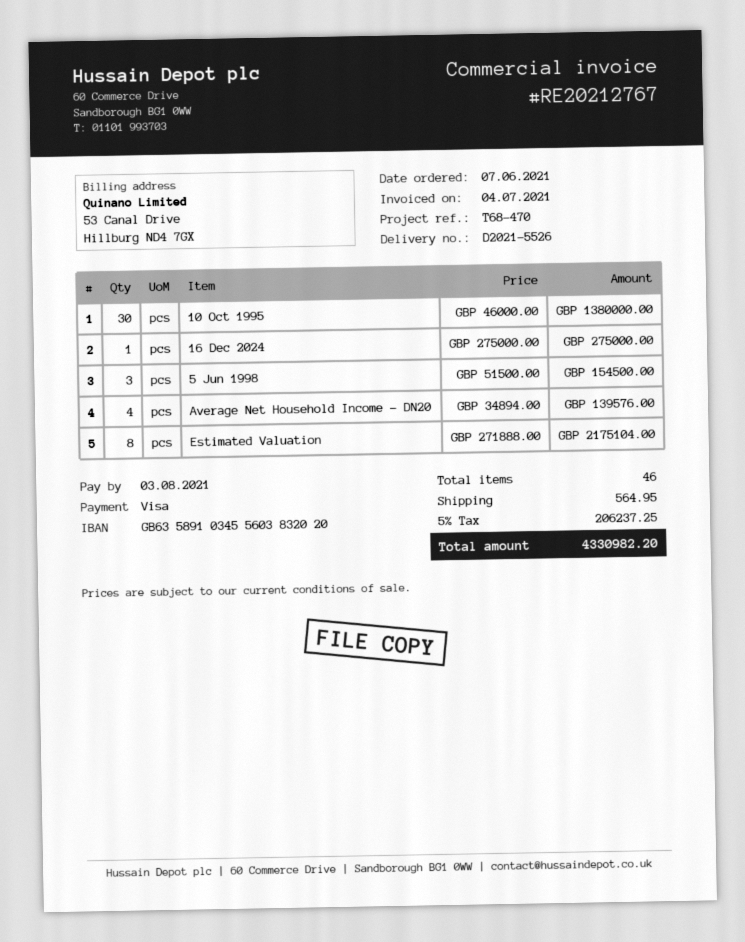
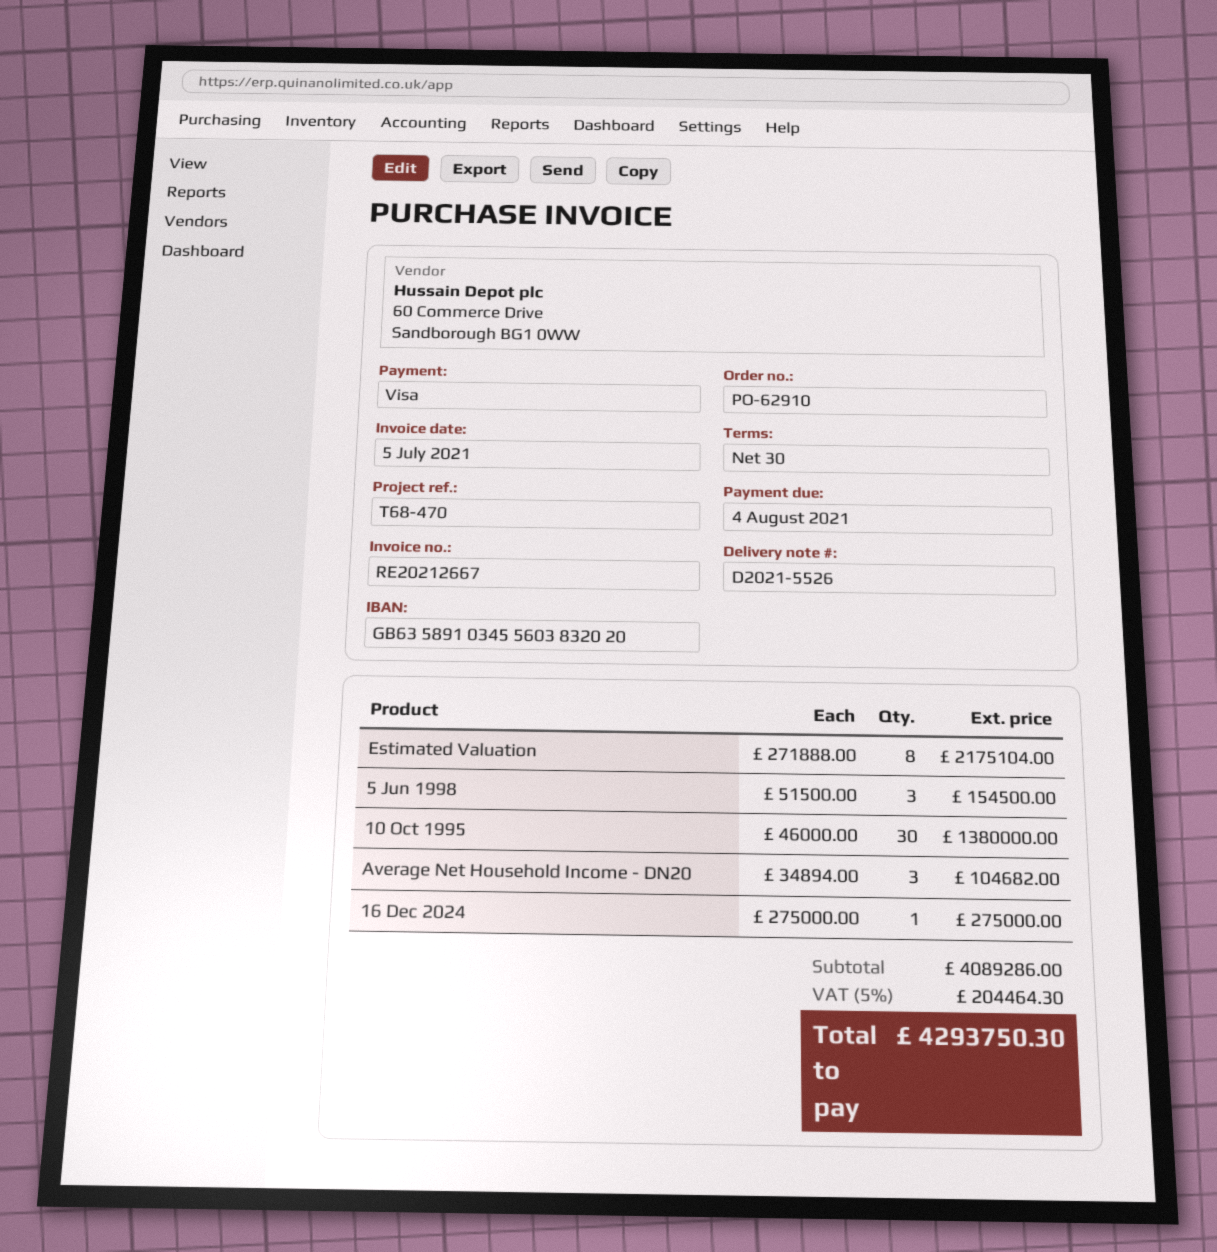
invoice number: RE20212767 -> RE20212667
invoice date: 2021-07-04 -> 2021-07-05
due date: 2021-08-03 -> 2021-08-04
Average Net Household Income - DN20: 4 x 34894.00 = 139576.00 -> 3 x 34894.00 = 104682.00
shipping: 564.95 -> none
tax: 5% = 206237.25 -> 5% = 204464.30
total: 4330982.20 -> 4293750.30

